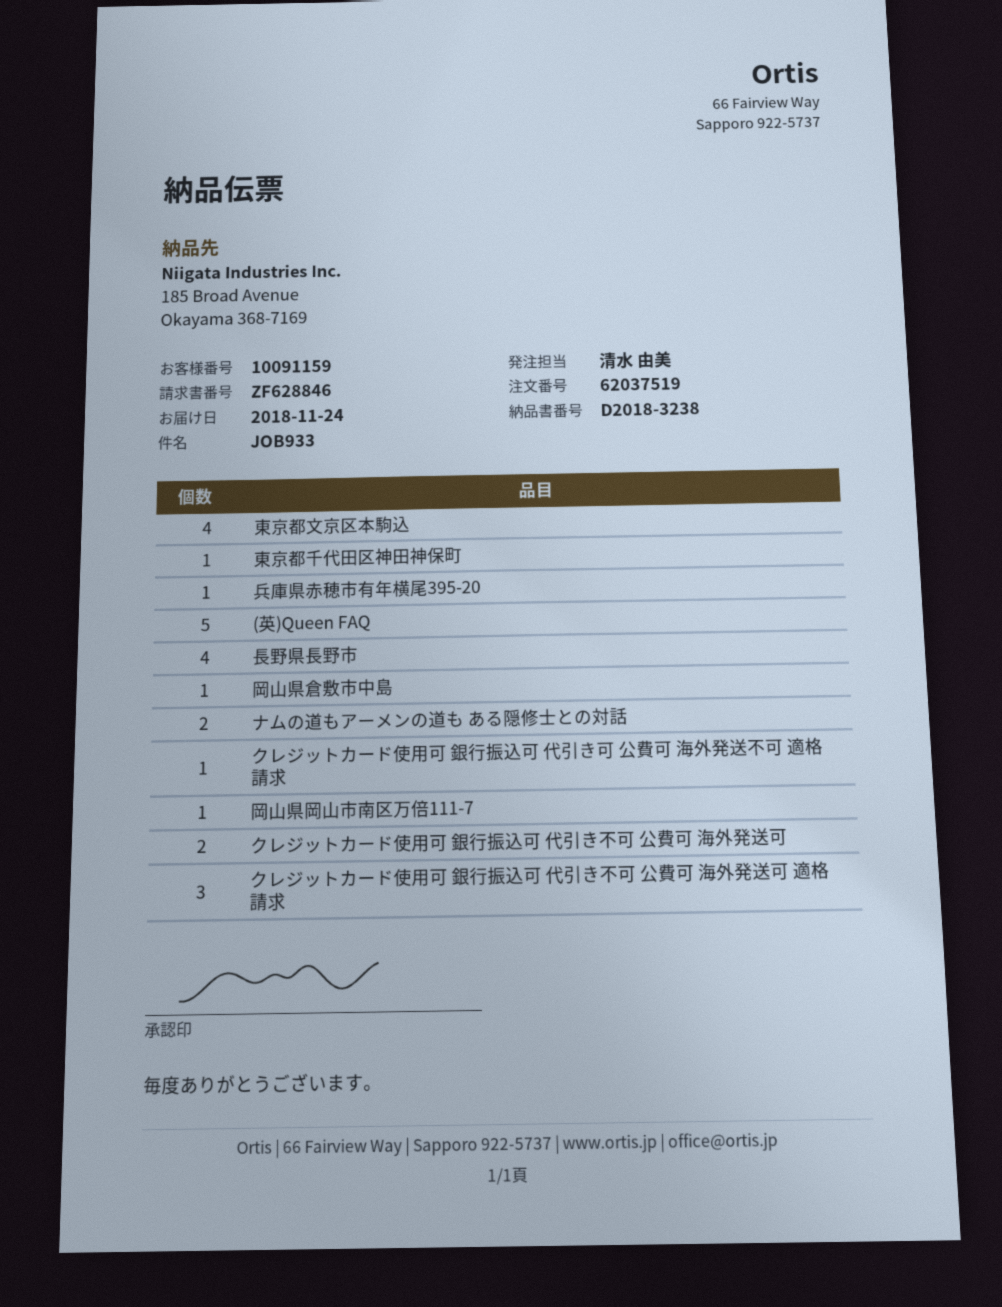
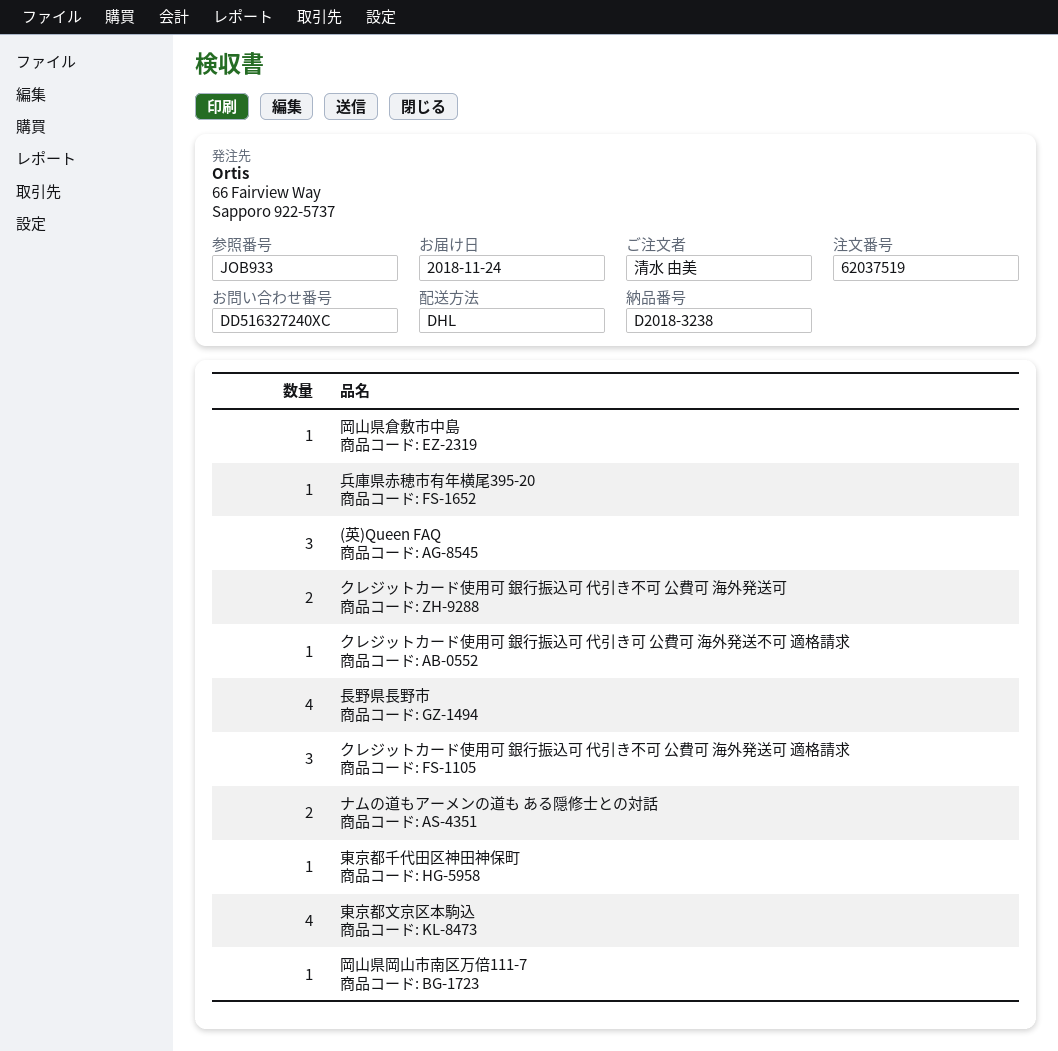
(英)Queen FAQ: 5 -> 3

